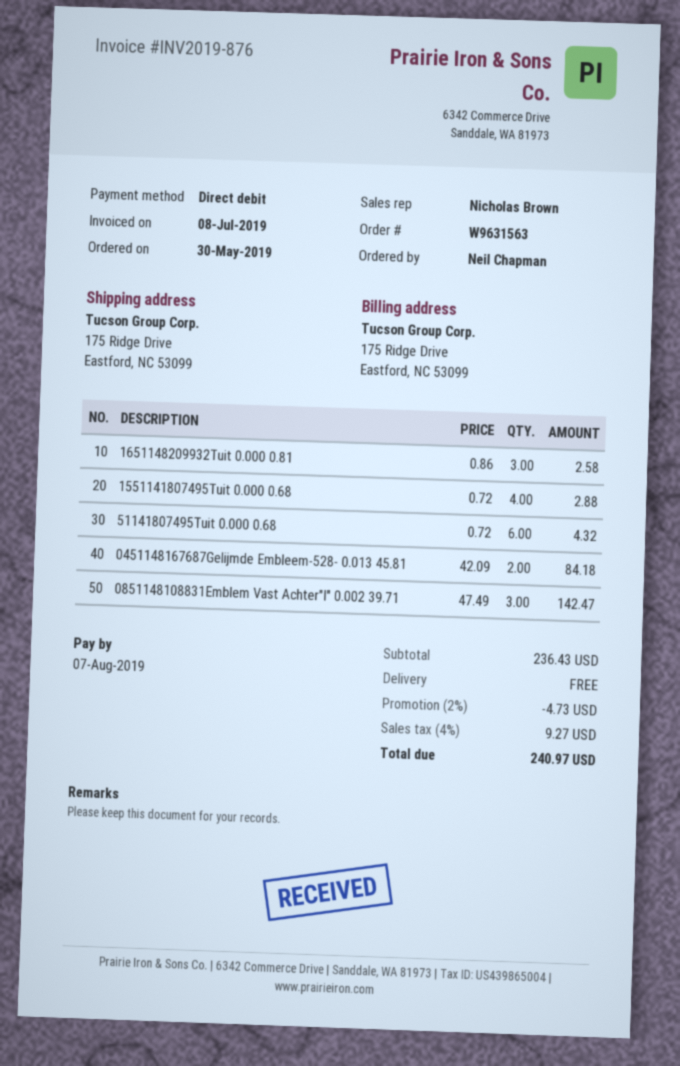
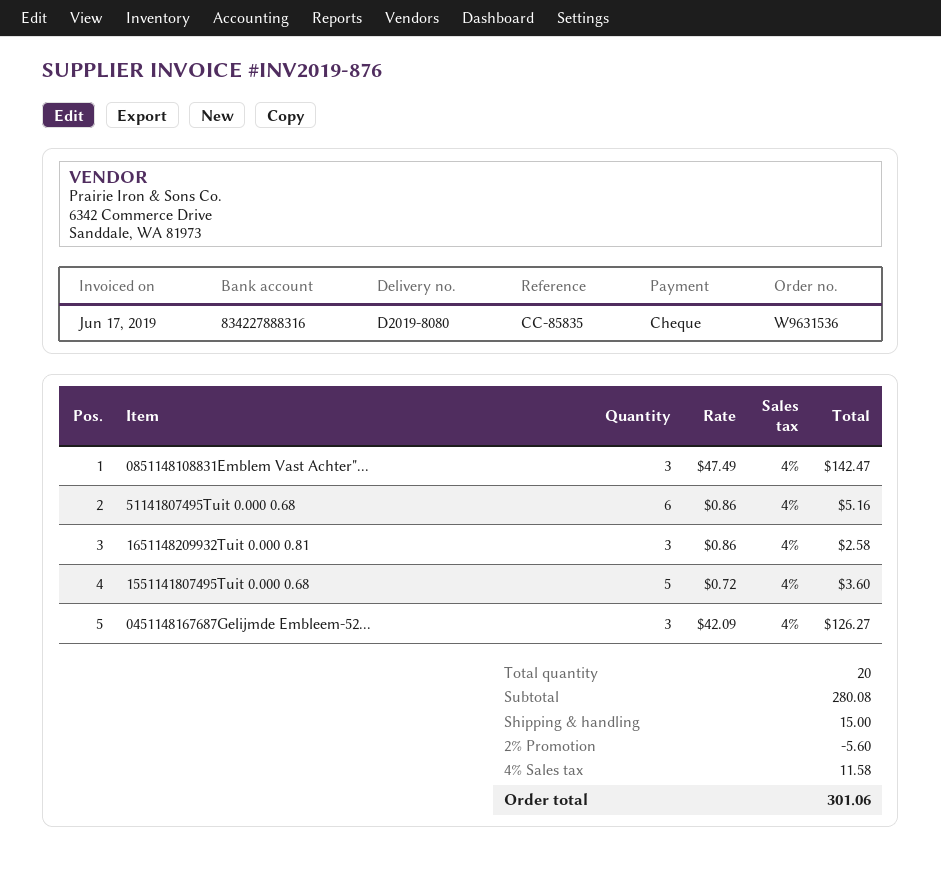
order number: W9631563 -> W9631536
invoice date: 2019-07-08 -> 2019-06-17
payment method: direct debit -> cheque
1551141807495Tuit 0.000 0.68: 4 x 0.72 = 2.88 -> 5 x 0.72 = 3.60
51141807495Tuit 0.000 0.68: 6 x 0.72 = 4.32 -> 6 x 0.86 = 5.16
0451148167687Gelijmde Embleem-528- 0.013 45.81: 2 x 42.09 = 84.18 -> 3 x 42.09 = 126.27
subtotal: 236.43 -> 280.08
discount: 2% = 4.73 -> 2% = 5.60
shipping: 0.00 -> 15.00
tax: 4% = 9.27 -> 4% = 11.58
total: 240.97 -> 301.06

